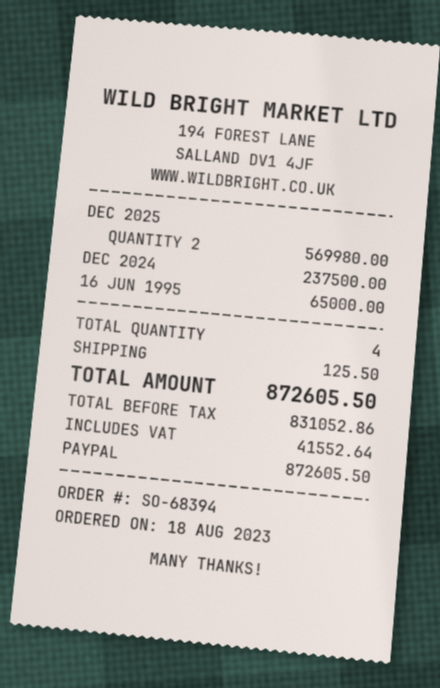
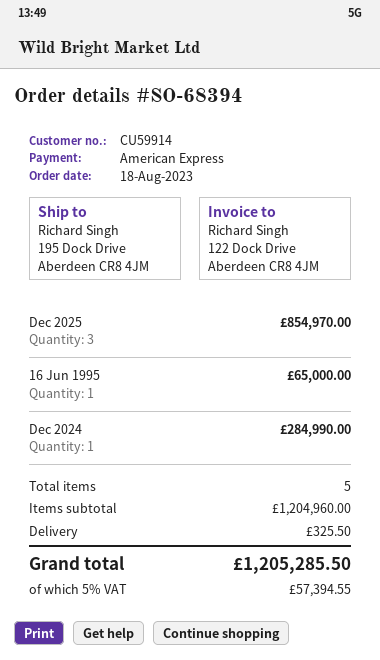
payment method: PayPal -> American Express
DEC 2025: 2 for 569980.00 -> 3 for 854970.00
DEC 2024: 1 for 237500.00 -> 1 for 284990.00
total quantity: 4 -> 5
shipping: 125.50 -> 325.50
tax: 41552.64 -> 57394.55
total: 872605.50 -> 1205285.50

